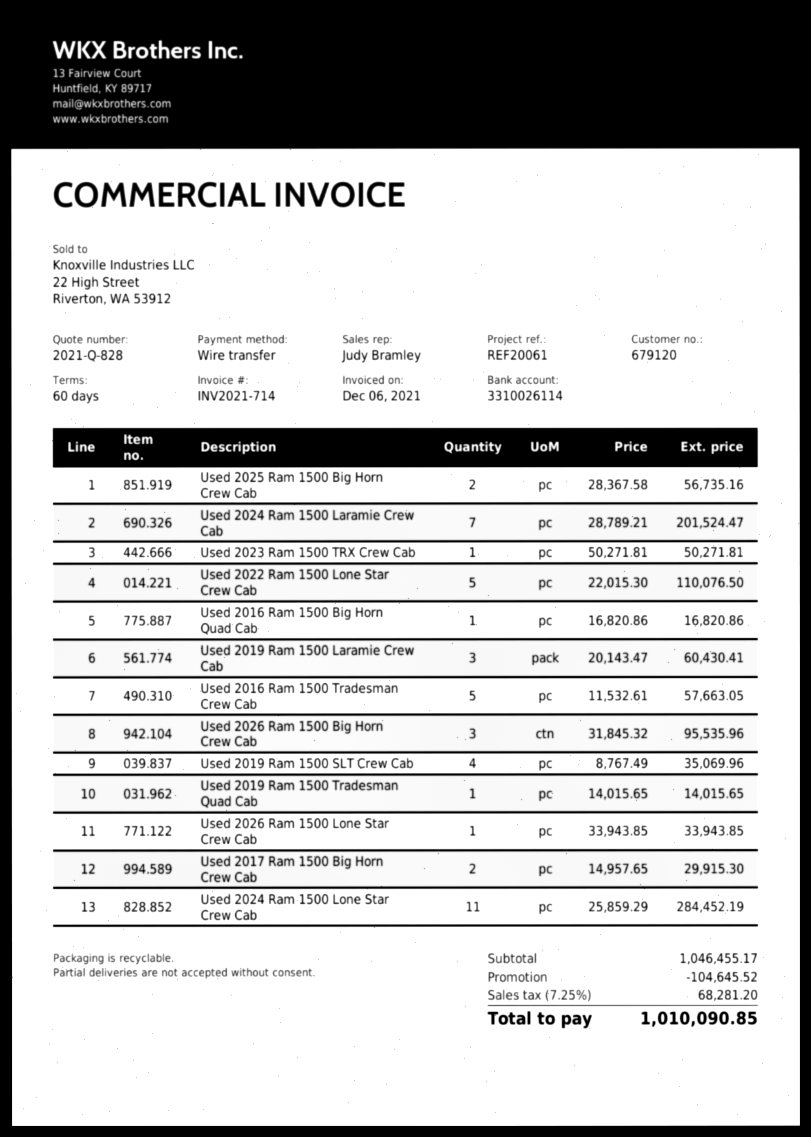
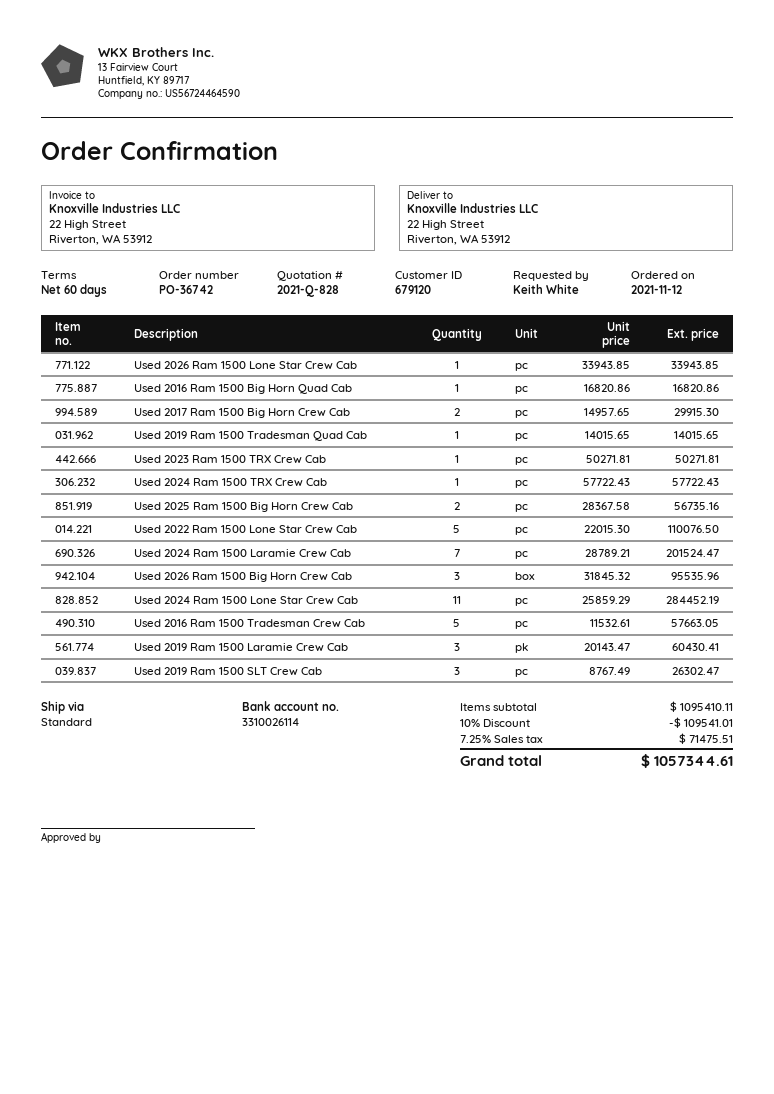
Used 2019 Ram 1500 SLT Crew Cab: 4 x 8767.49 = 35069.96 -> 3 x 8767.49 = 26302.47
Used 2024 Ram 1500 TRX Crew Cab: none -> 1 x 57722.43 = 57722.43
subtotal: 1046455.17 -> 1095410.11
discount: 104645.52 -> 109541.01
tax: 7.25% = 68281.20 -> 7.25% = 71475.51
total: 1010090.85 -> 1057344.61

